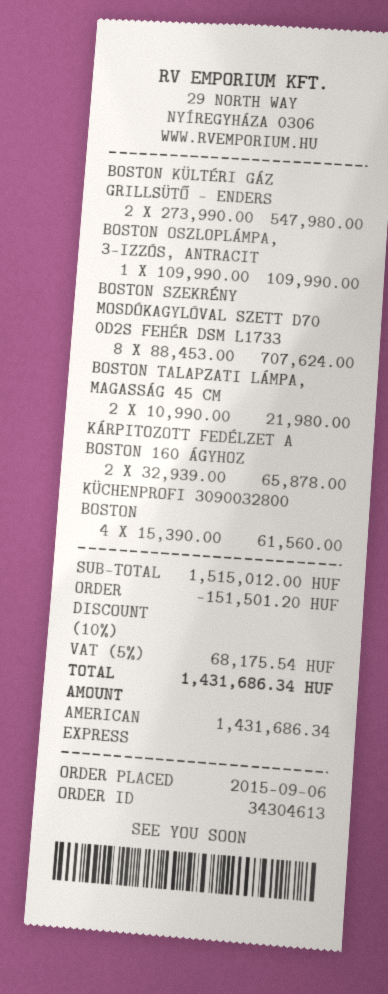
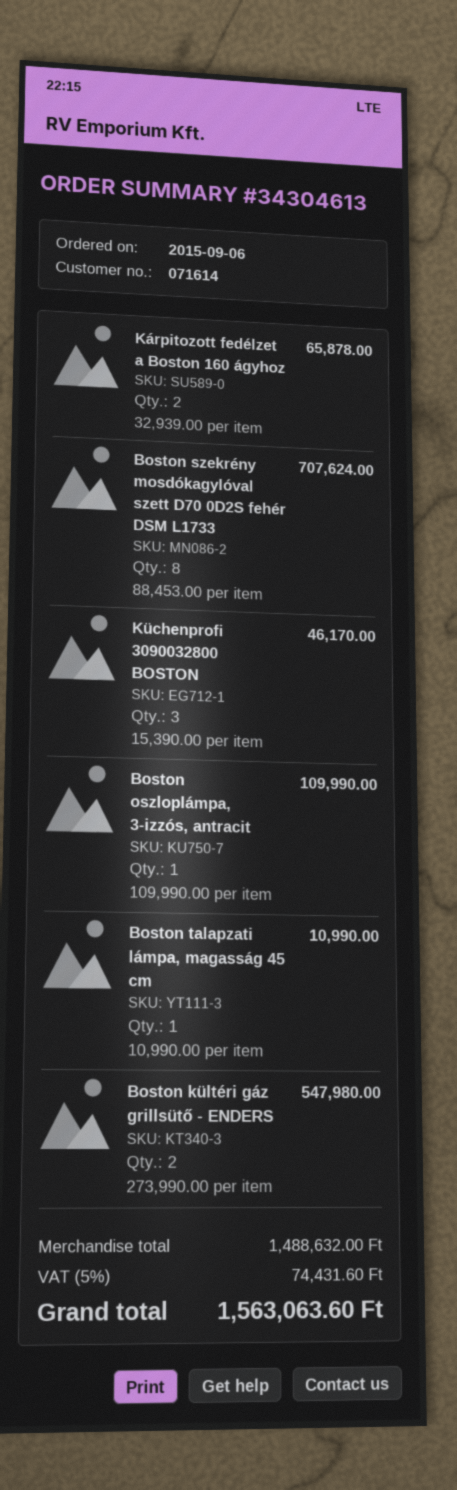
BOSTON TALAPZATI LÁMPA, MAGASSÁG 45 CM: 2 x 10990.00 = 21980.00 -> 1 x 10990.00 = 10990.00
KÜCHENPROFI 3090032800 BOSTON: 4 x 15390.00 = 61560.00 -> 3 x 15390.00 = 46170.00
subtotal: 1515012.00 -> 1488632.00
discount: 10% = 151501.20 -> none
tax: 5% = 68175.54 -> 5% = 74431.60
total: 1431686.34 -> 1563063.60

